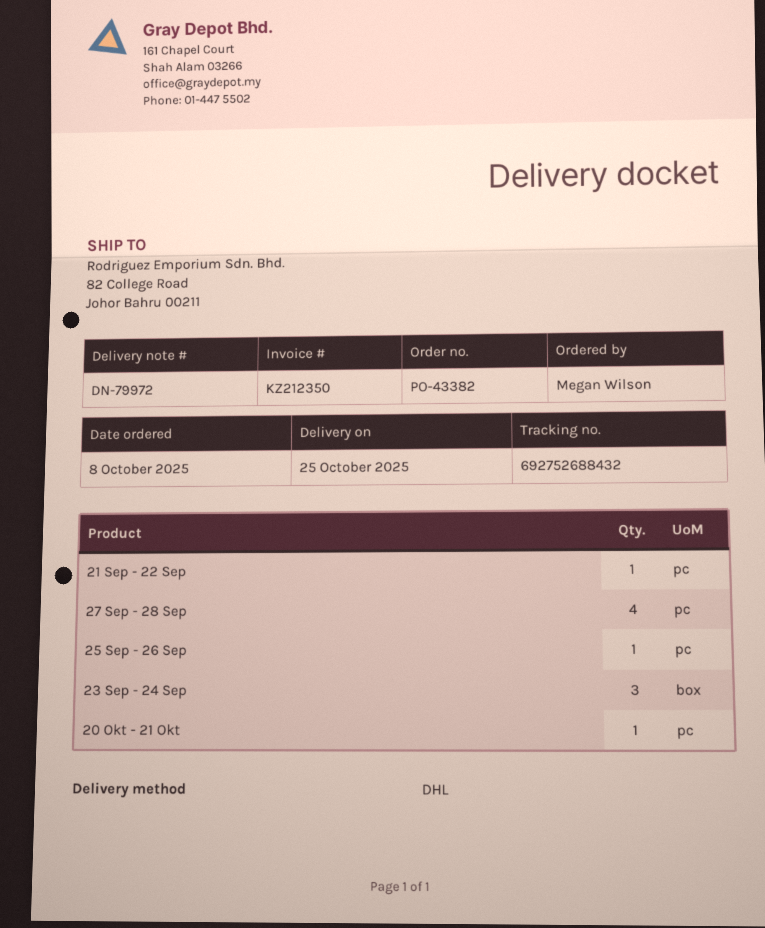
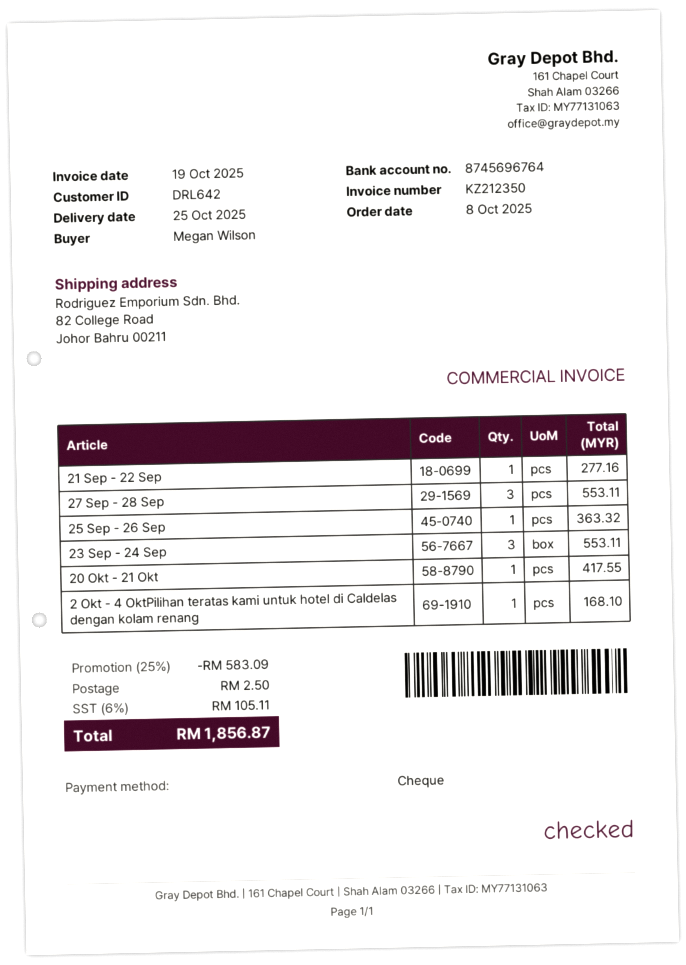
27 Sep - 28 Sep: 4 -> 3
2 Okt - 4 OktPilihan teratas kami untuk hotel di Caldelas dengan kolam renang: none -> 1

